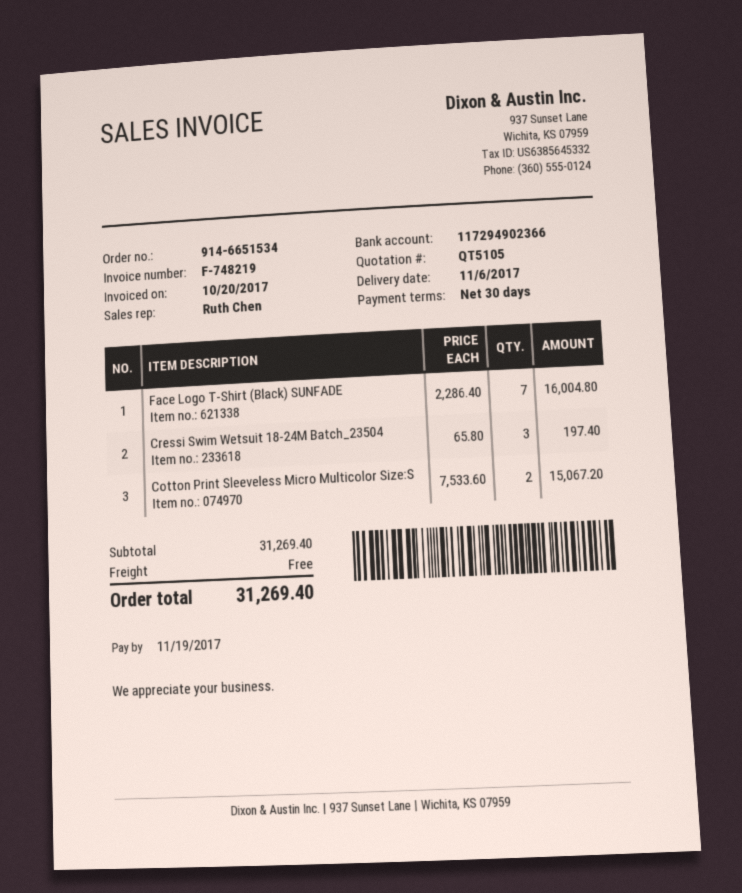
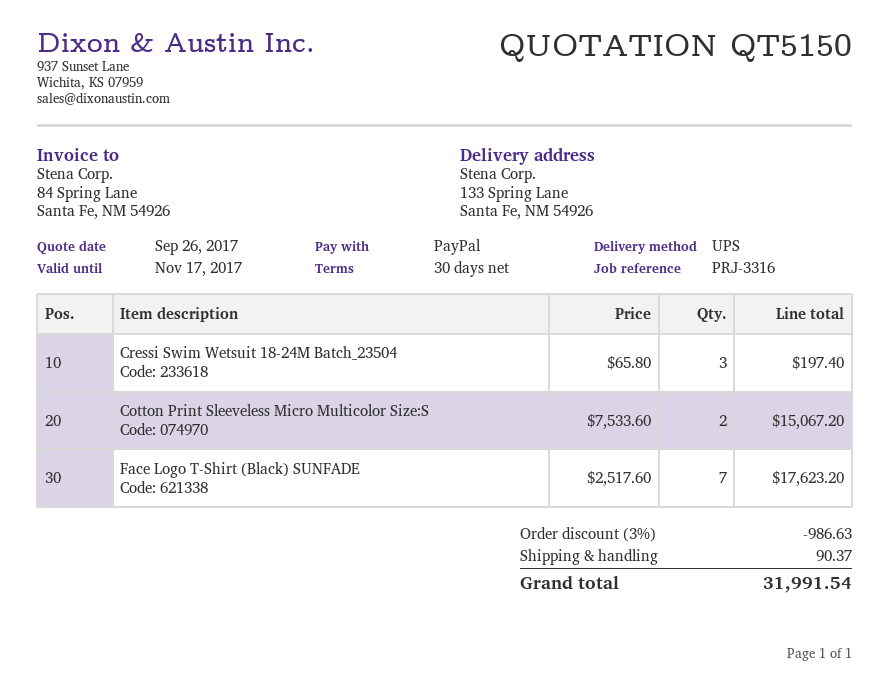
quote number: QT5105 -> QT5150
Face Logo T-Shirt (Black) SUNFADE: 7 x 2286.40 = 16004.80 -> 7 x 2517.60 = 17623.20
discount: none -> 3% = 986.63
shipping: 0.00 -> 90.37
total: 31269.40 -> 31991.54

